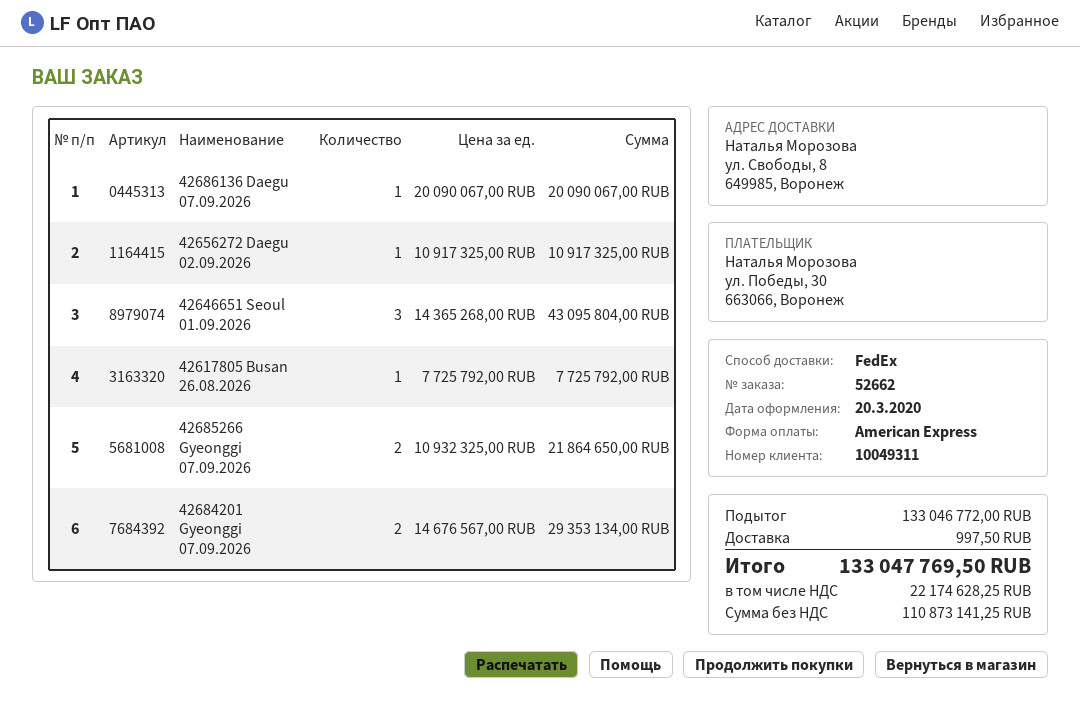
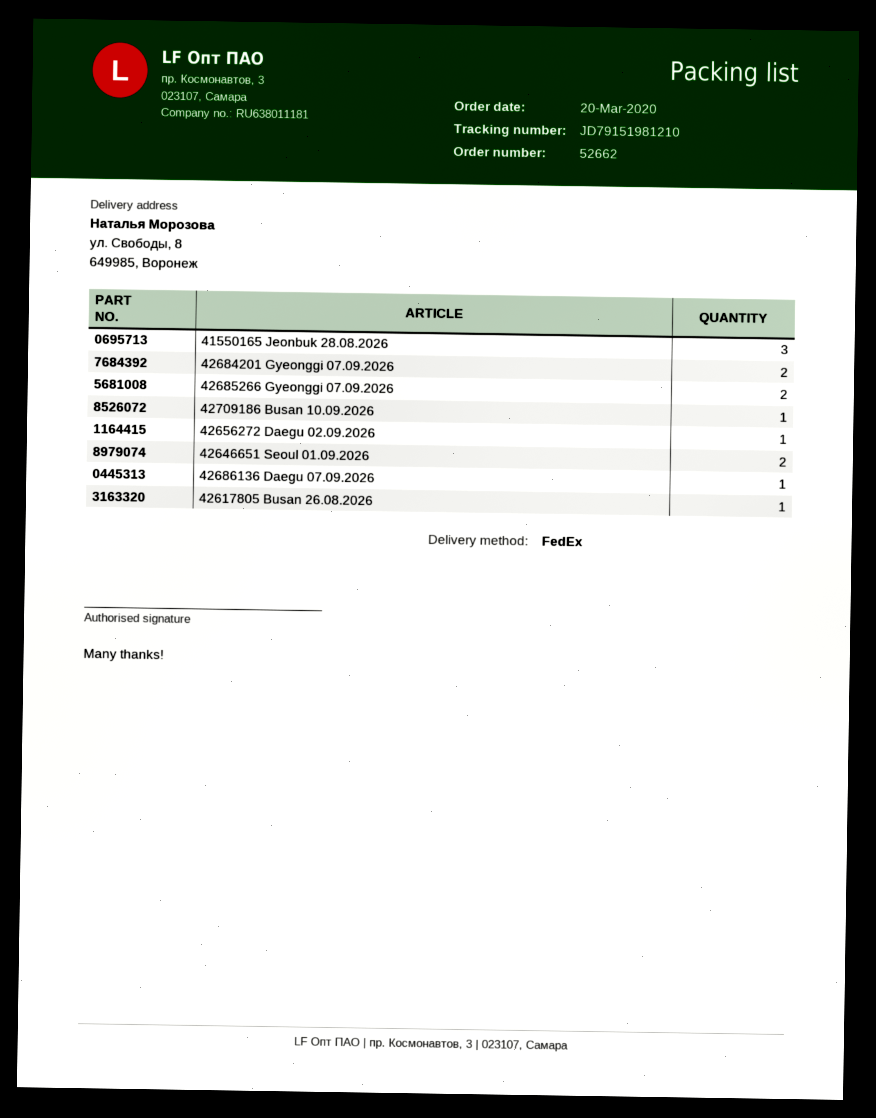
42646651 Seoul 01.09.2026: 3 -> 2
41550165 Jeonbuk 28.08.2026: none -> 3
42709186 Busan 10.09.2026: none -> 1

